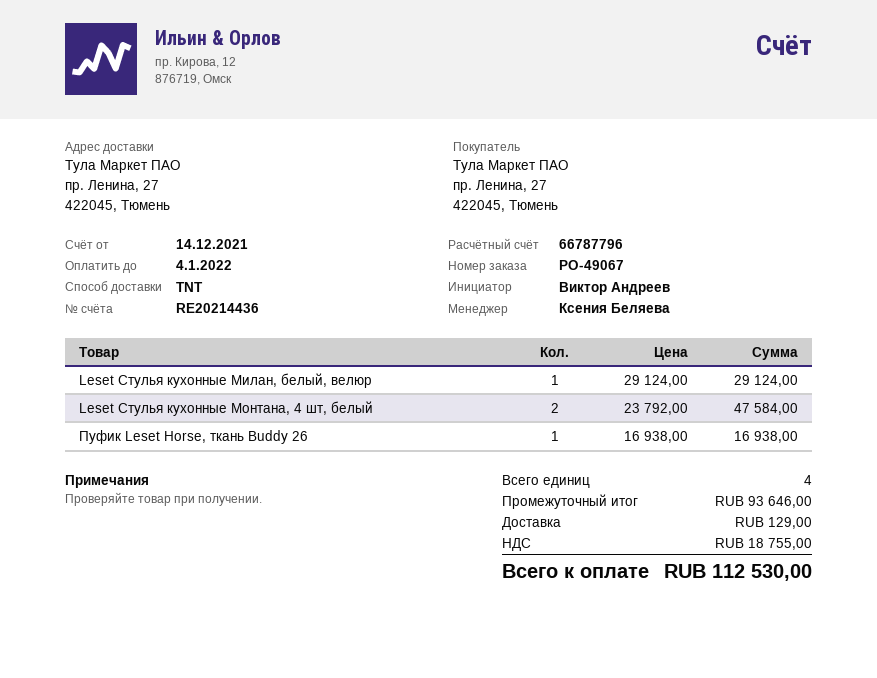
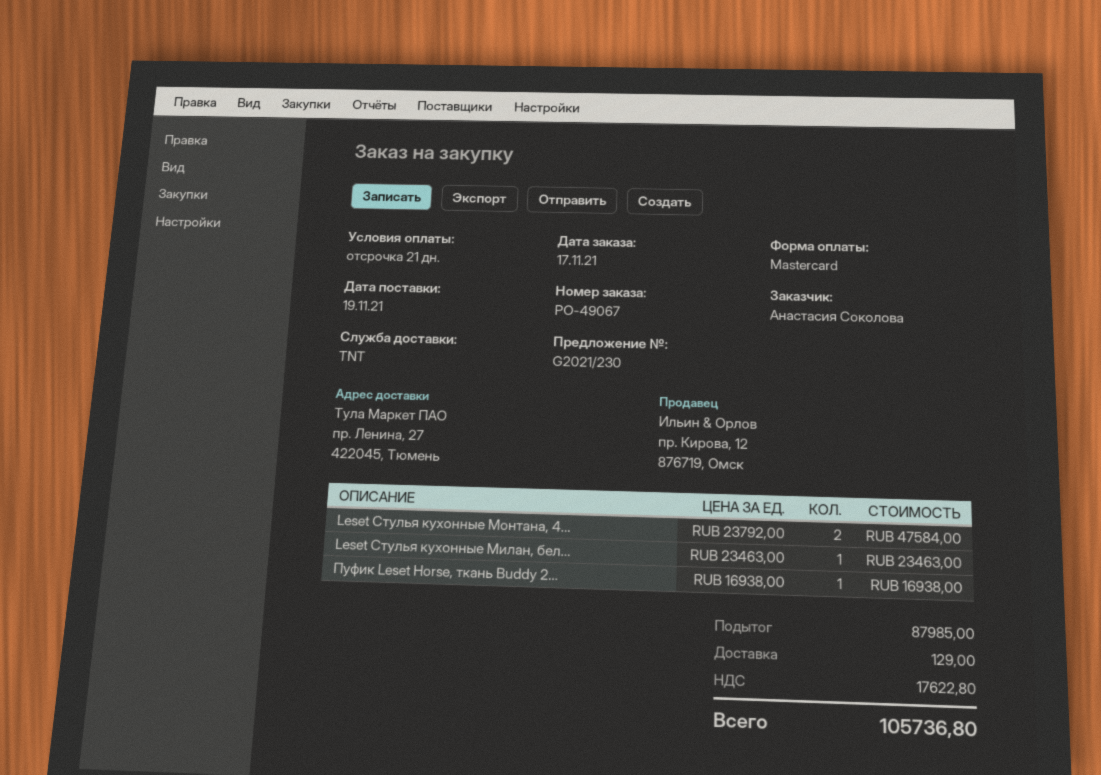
ordered by: Виктор Андреев -> Анастасия Соколова
Leset Стулья кухонные Милан, белый, велюр: 1 x 29124.00 = 29124.00 -> 1 x 23463.00 = 23463.00
subtotal: 93646.00 -> 87985.00
tax: 18755.00 -> 17622.80
total: 112530.00 -> 105736.80

